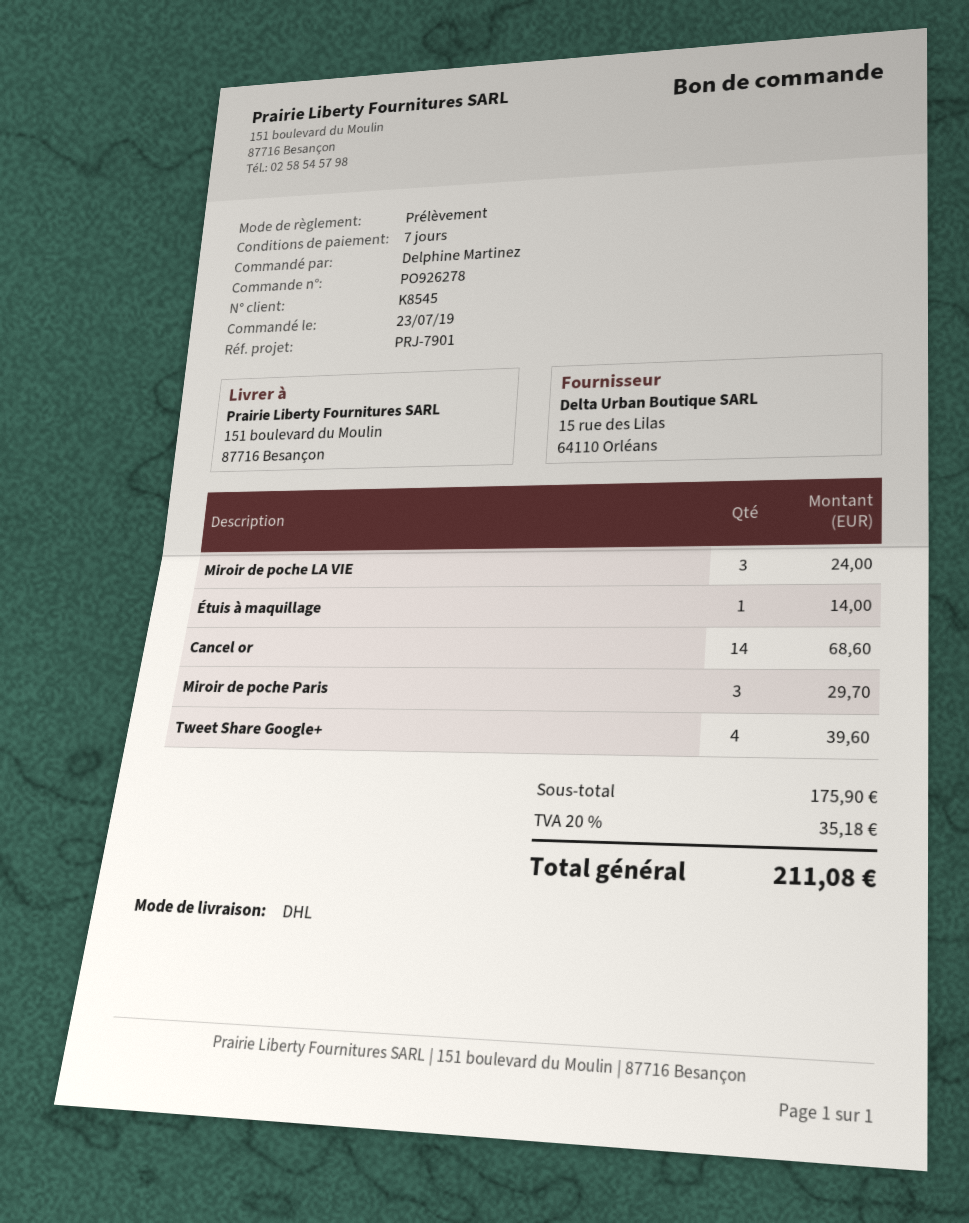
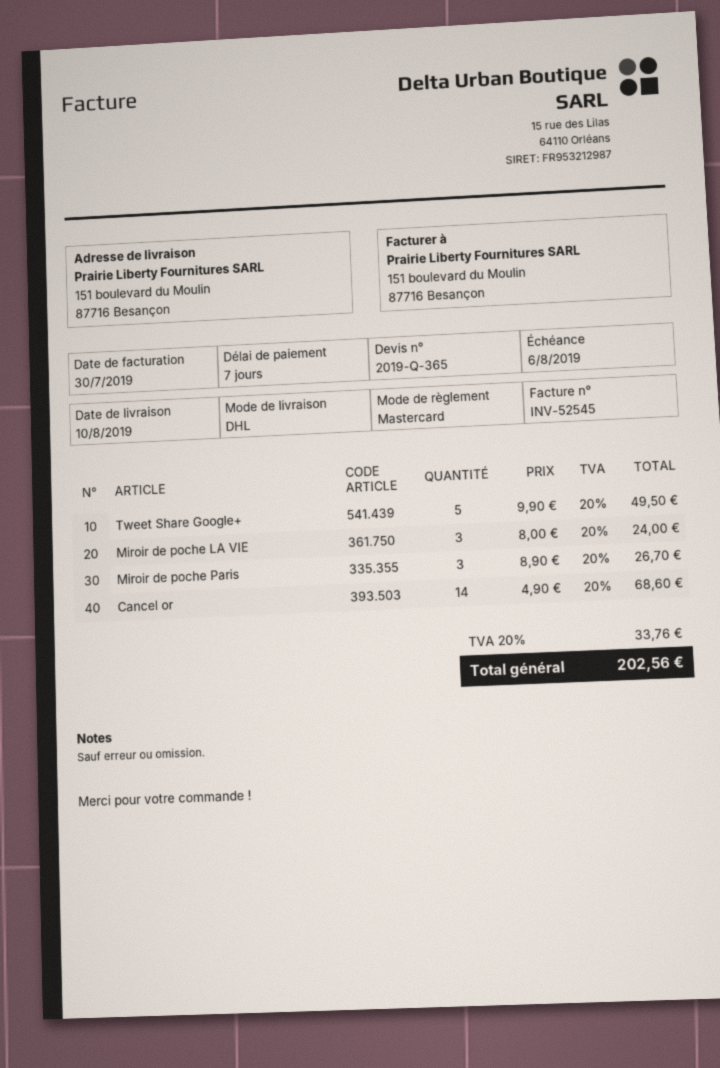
payment method: direct debit -> Mastercard
Étuis à maquillage: 1 for 14.00 -> none
Miroir de poche Paris: 3 for 29.70 -> 3 for 26.70
Tweet Share Google+: 4 for 39.60 -> 5 for 49.50
tax: 20% = 35.18 -> 20% = 33.76
total: 211.08 -> 202.56

